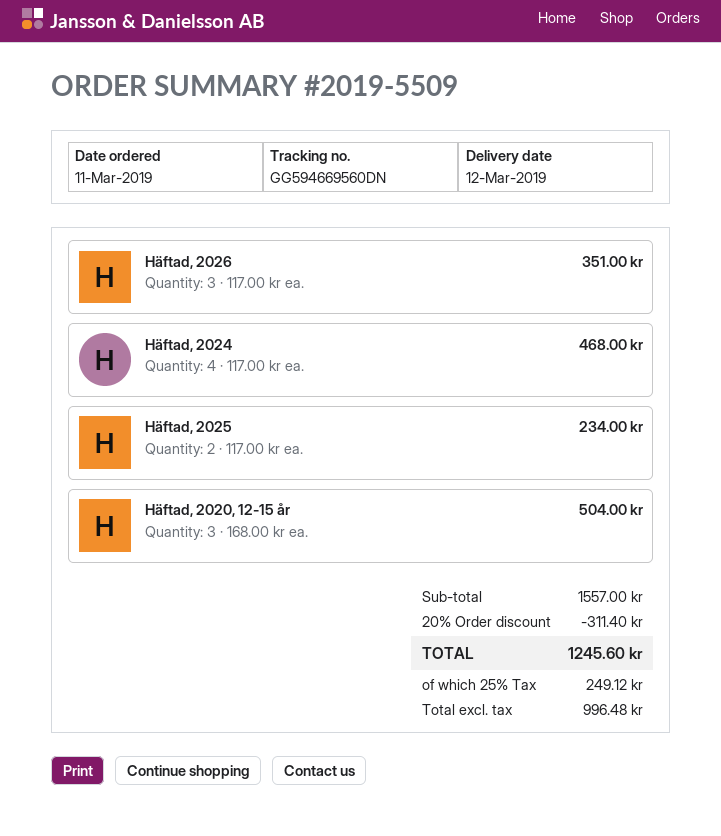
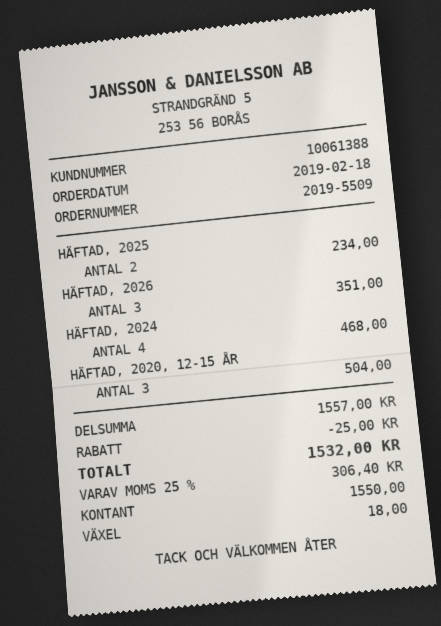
order date: 2019-03-11 -> 2019-02-18
discount: 311.40 -> 25.00
tax: 25% = 249.12 -> 25% = 306.40
total: 1245.60 -> 1532.00

